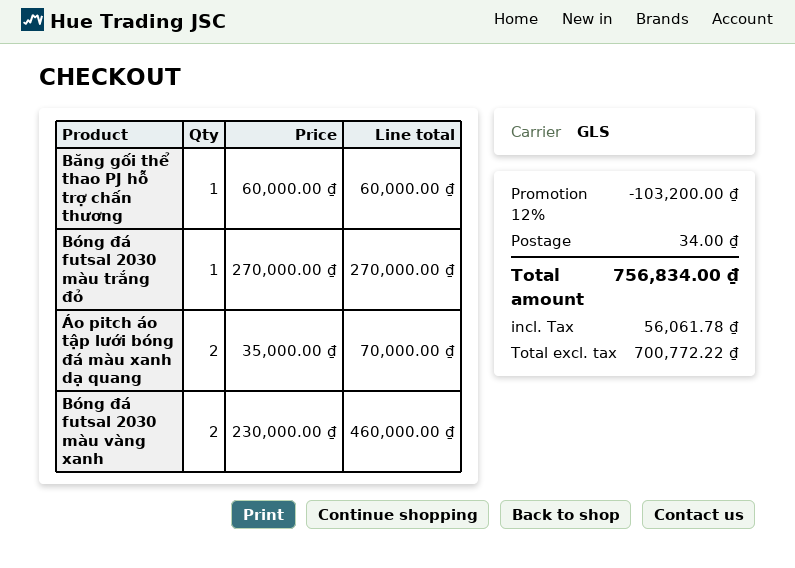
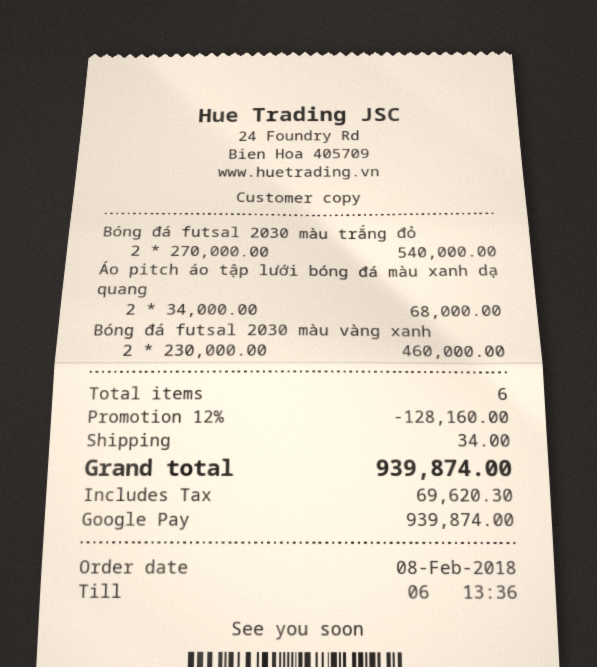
Băng gối thể thao PJ hỗ trợ chấn thương: 1 x 60000.00 = 60000.00 -> none
Bóng đá futsal 2030 màu trắng đỏ: 1 x 270000.00 = 270000.00 -> 2 x 270000.00 = 540000.00
Áo pitch áo tập lưới bóng đá màu xanh dạ quang: 2 x 35000.00 = 70000.00 -> 2 x 34000.00 = 68000.00
discount: 12% = 103200.00 -> 12% = 128160.00
tax: 56061.78 -> 69620.30
total: 756834.00 -> 939874.00

